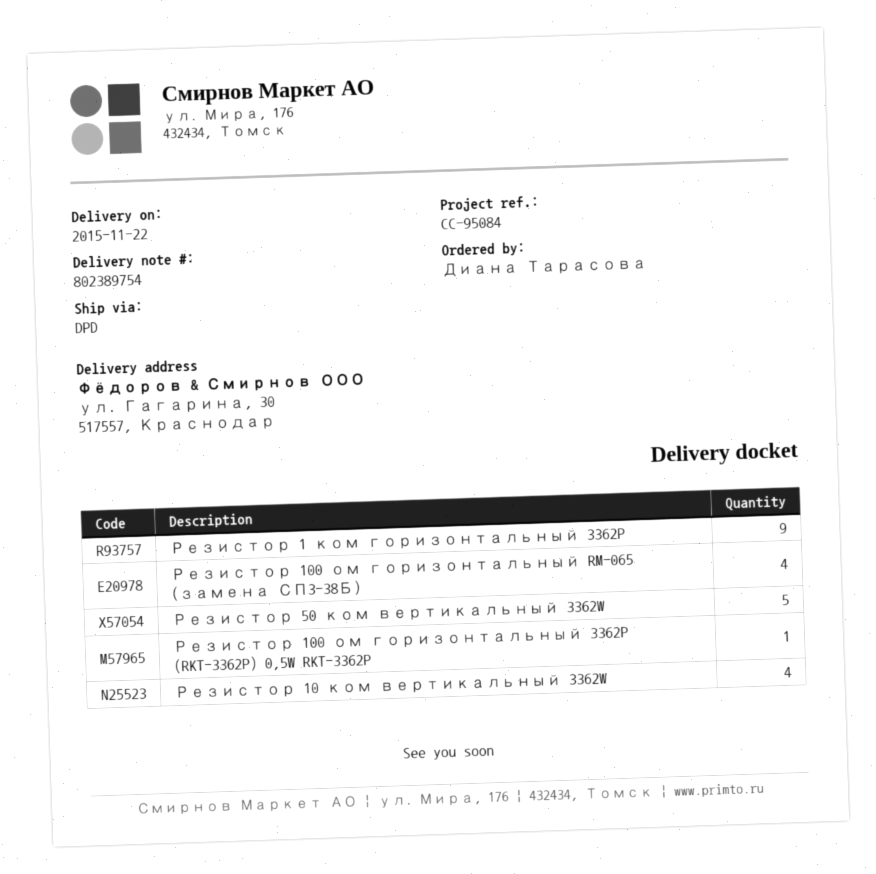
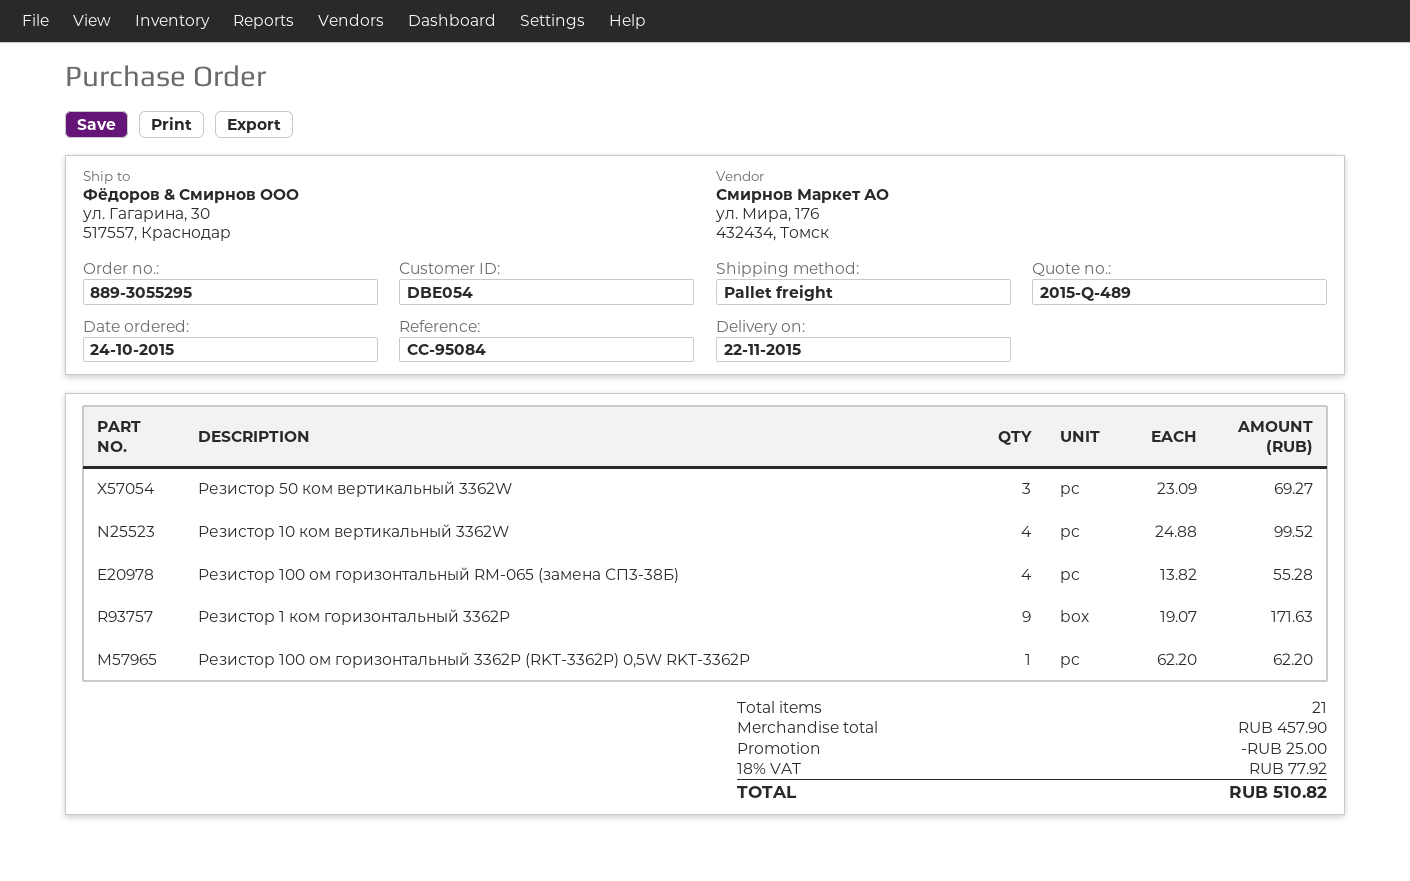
shipping method: DPD -> pallet freight
Резистор 50 ком вертикальный 3362W: 5 -> 3

